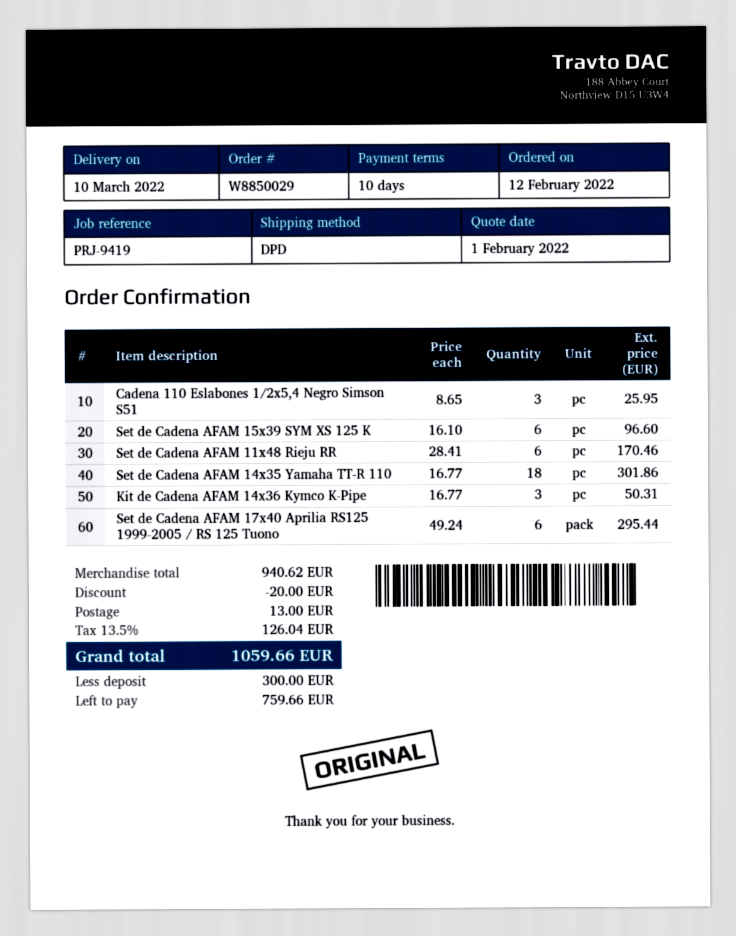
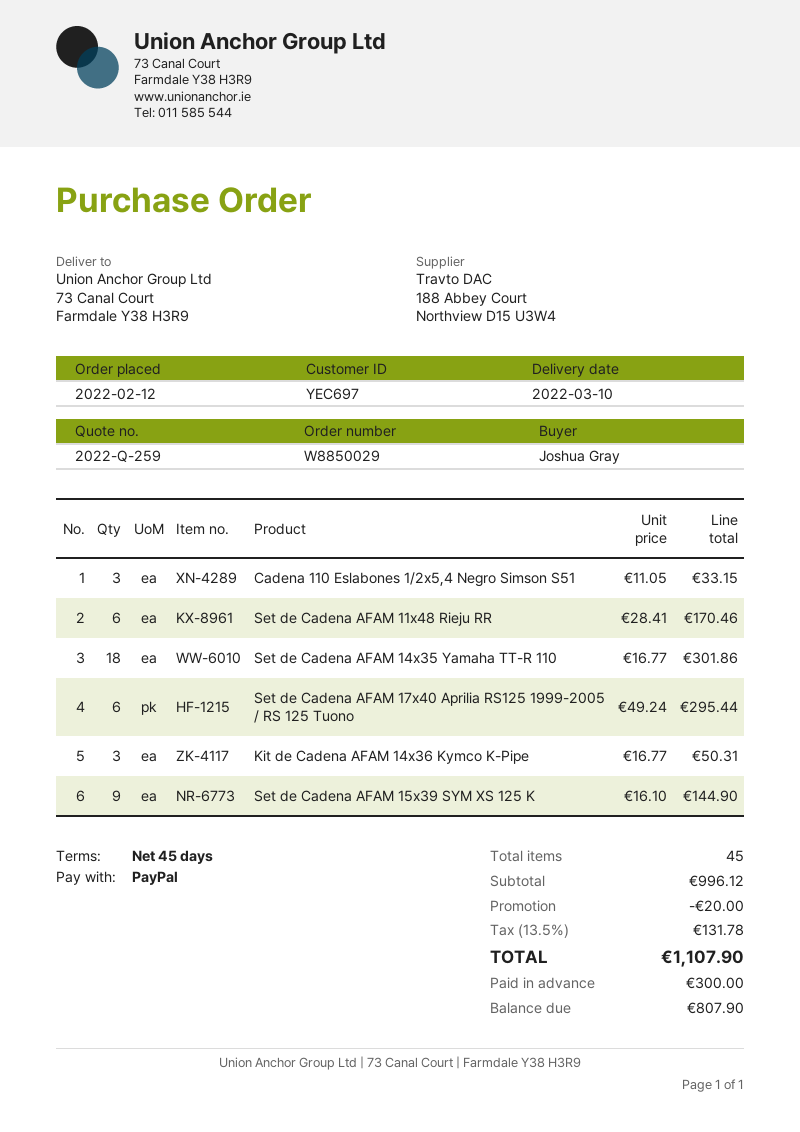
payment terms: 10 days -> 45 days
Cadena 110 Eslabones 1/2x5,4 Negro Simson S51: 3 x 8.65 = 25.95 -> 3 x 11.05 = 33.15
Set de Cadena AFAM 15x39 SYM XS 125 K: 6 x 16.10 = 96.60 -> 9 x 16.10 = 144.90
subtotal: 940.62 -> 996.12
shipping: 13.00 -> none
tax: 13.5% = 126.04 -> 13.5% = 131.78
total: 1059.66 -> 1107.90
balance: 759.66 -> 807.90

